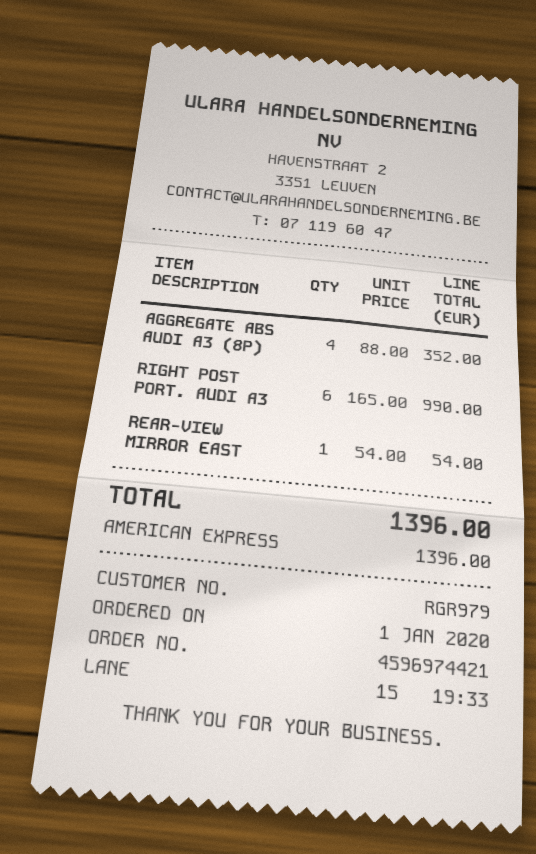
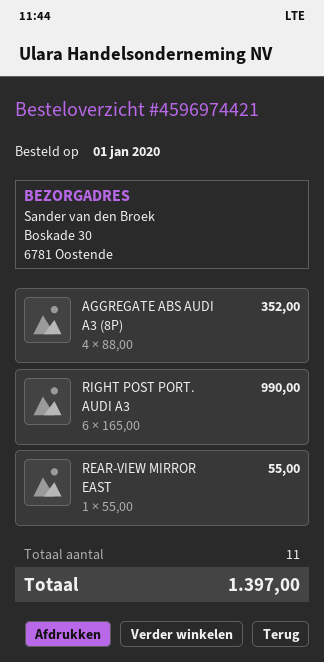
REAR-VIEW MIRROR EAST: 1 x 54.00 = 54.00 -> 1 x 55.00 = 55.00
total: 1396.00 -> 1397.00

